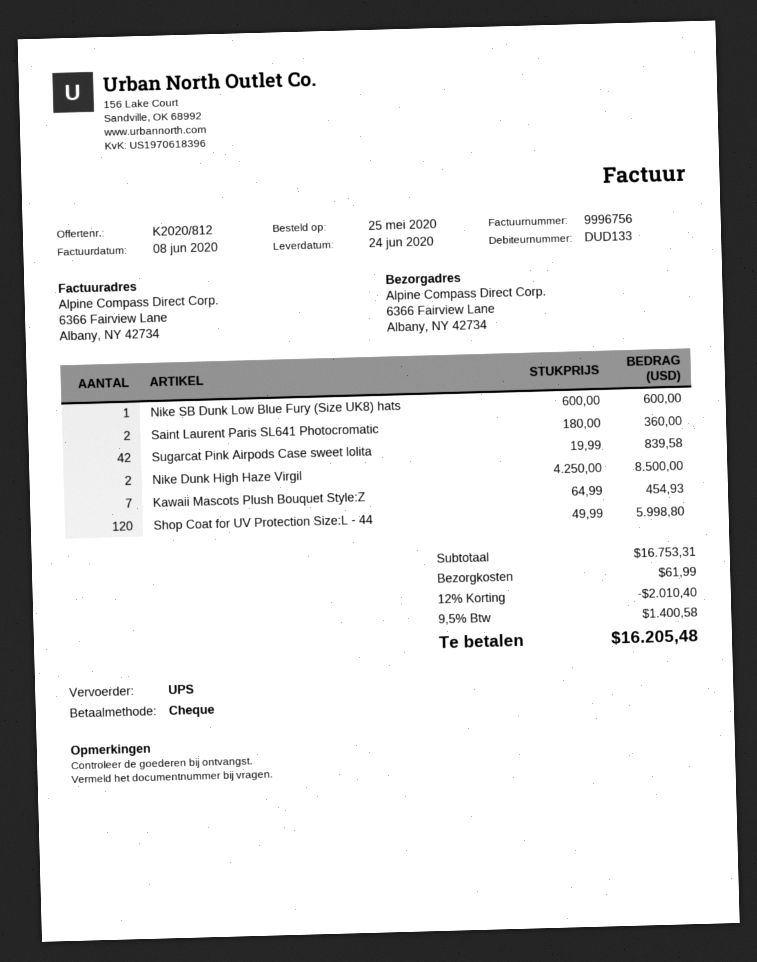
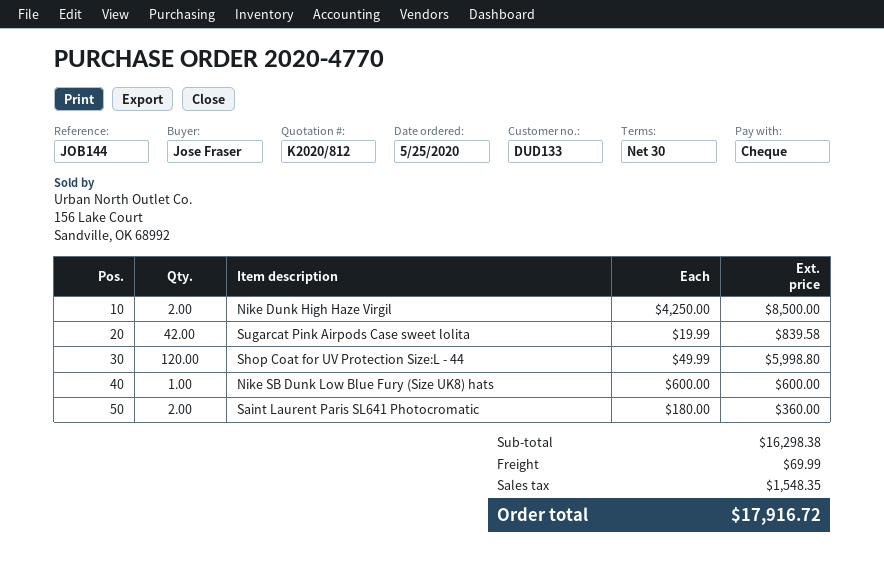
Kawaii Mascots Plush Bouquet Style:Z: 7 x 64.99 = 454.93 -> none
subtotal: 16753.31 -> 16298.38
discount: 12% = 2010.40 -> none
shipping: 61.99 -> 69.99
tax: 1400.58 -> 1548.35
total: 16205.48 -> 17916.72

